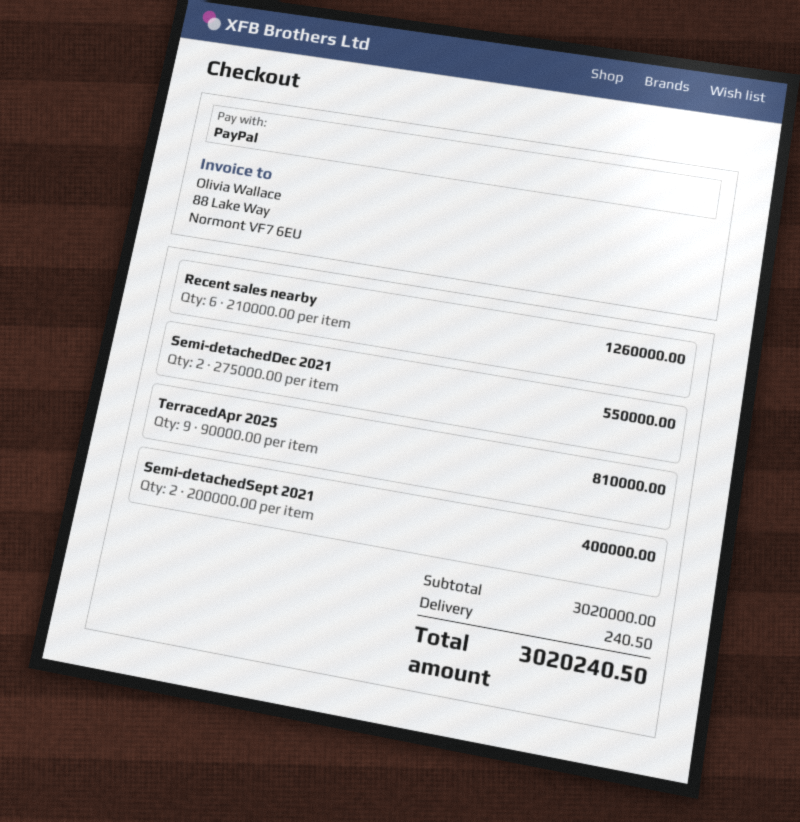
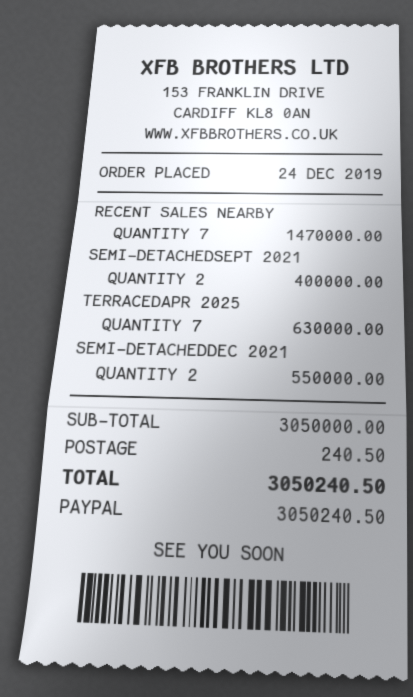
Recent sales nearby: 6 for 1260000.00 -> 7 for 1470000.00
TerracedApr 2025: 9 for 810000.00 -> 7 for 630000.00
subtotal: 3020000.00 -> 3050000.00
total: 3020240.50 -> 3050240.50

